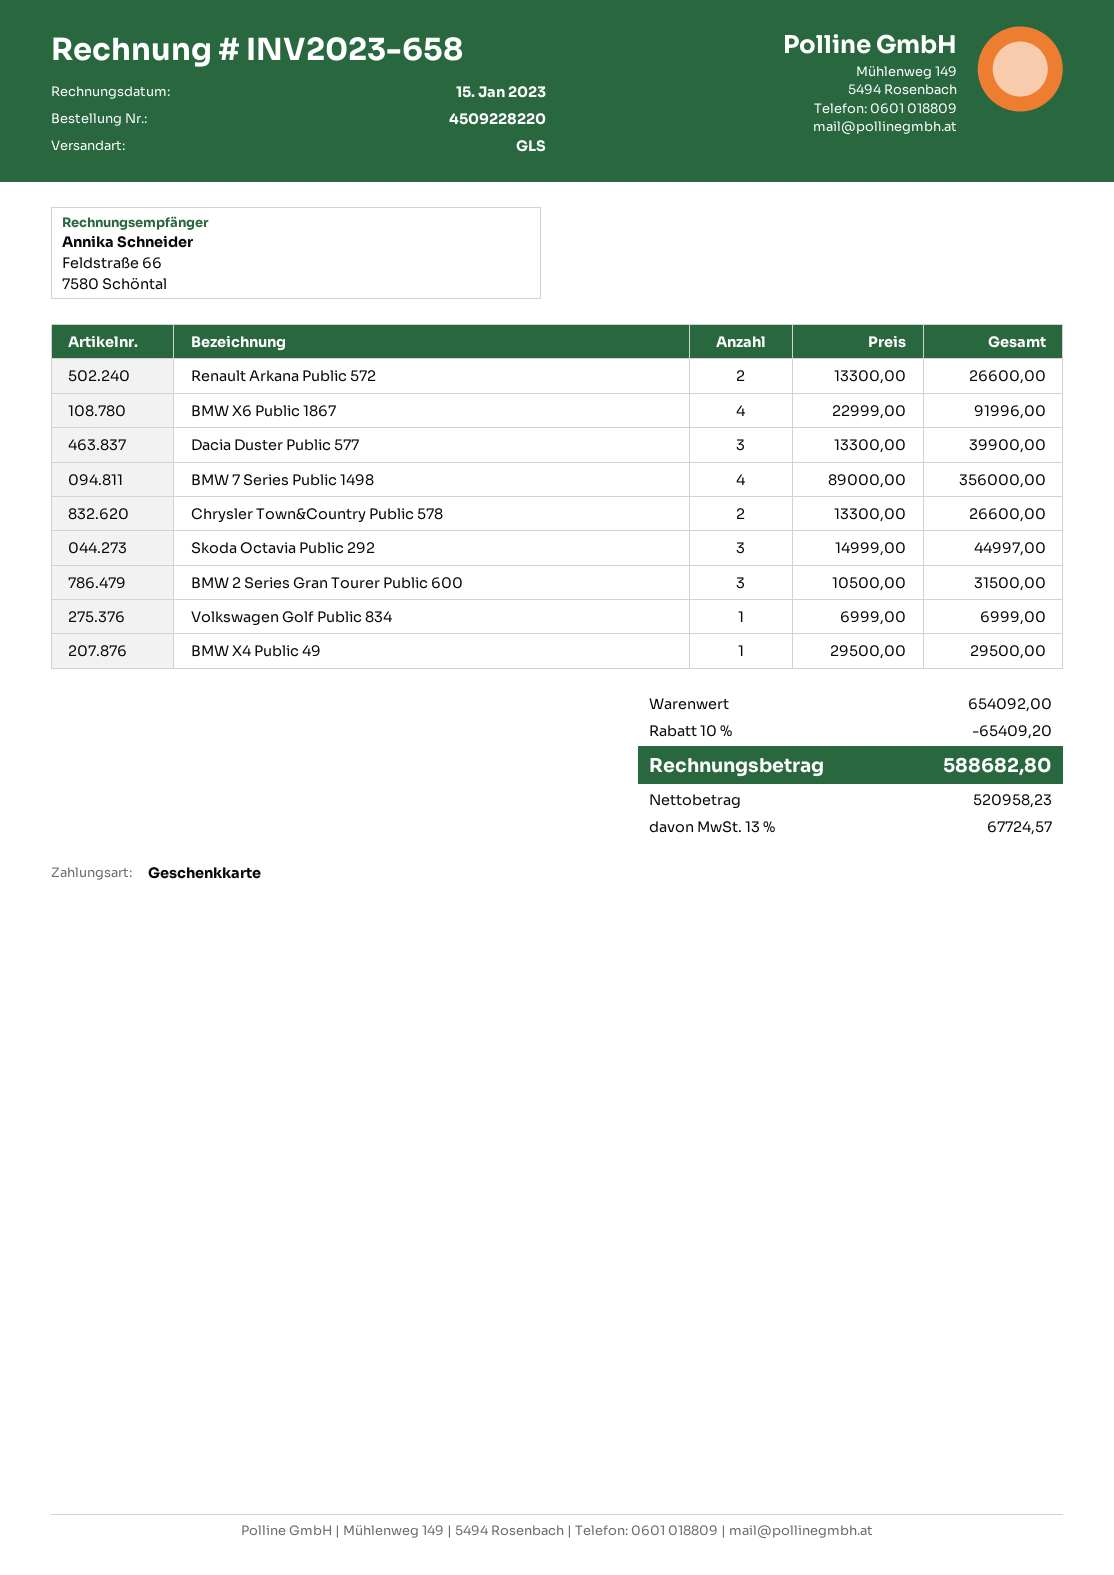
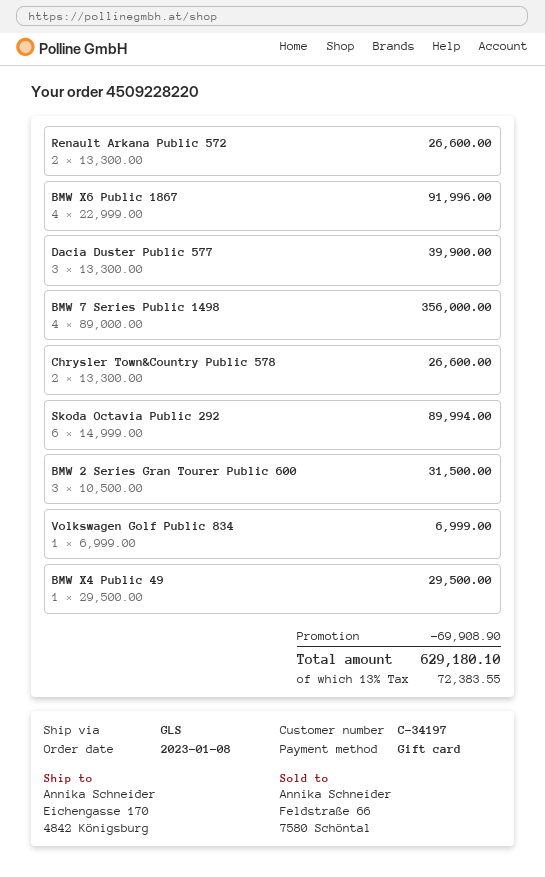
Skoda Octavia Public 292: 3 x 14999.00 = 44997.00 -> 6 x 14999.00 = 89994.00
discount: 65409.20 -> 69908.90
tax: 13% = 67724.57 -> 13% = 72383.55
total: 588682.80 -> 629180.10

